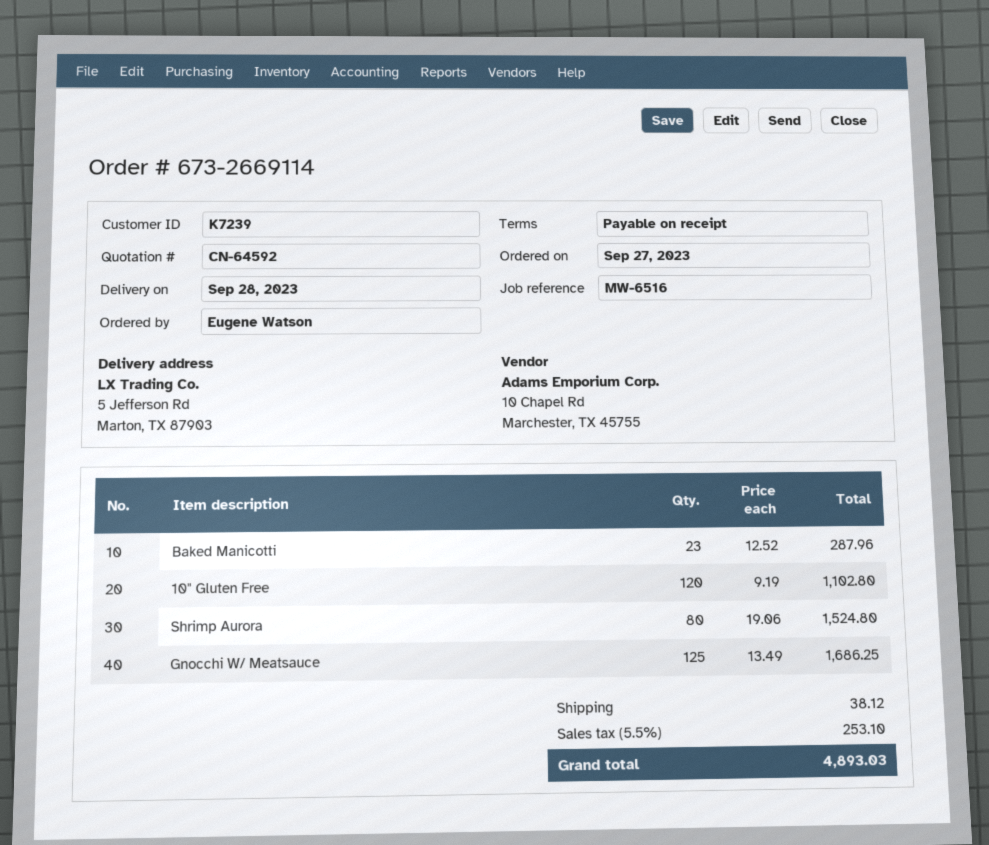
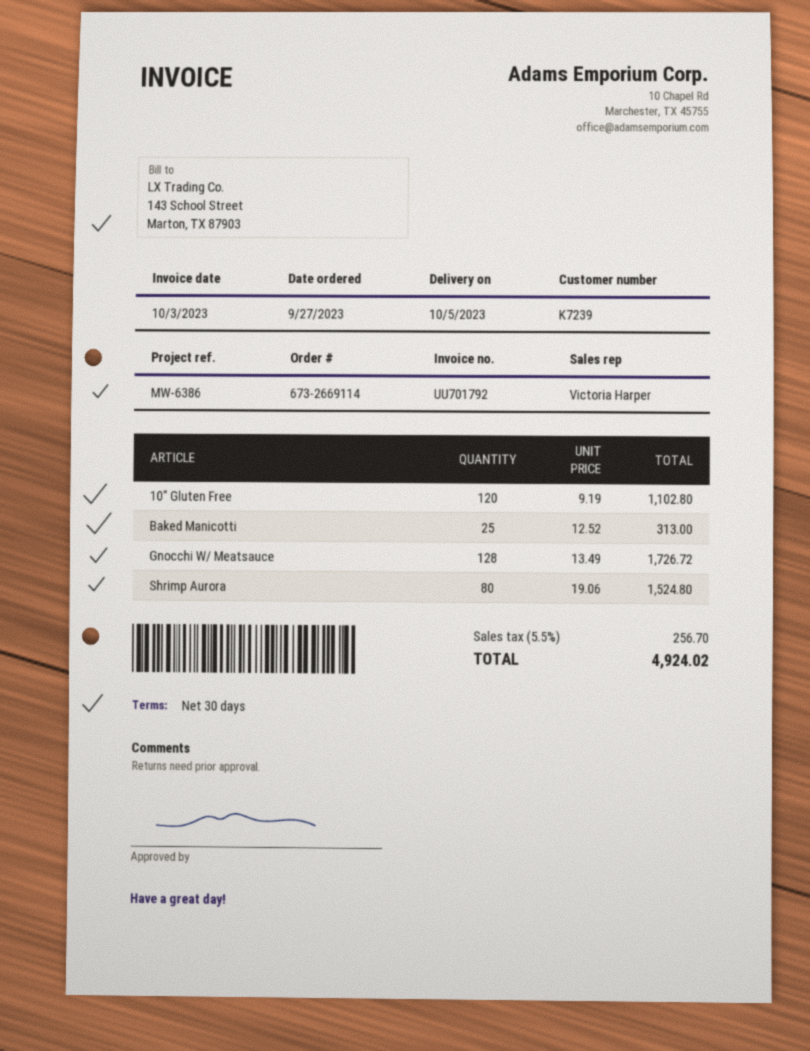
delivery date: 2023-09-28 -> 2023-10-05
payment terms: on receipt -> 30 days
reference: MW-6516 -> MW-6386
Baked Manicotti: 23 x 12.52 = 287.96 -> 25 x 12.52 = 313.00
Gnocchi W/ Meatsauce: 125 x 13.49 = 1686.25 -> 128 x 13.49 = 1726.72
shipping: 38.12 -> none
tax: 5.5% = 253.10 -> 5.5% = 256.70
total: 4893.03 -> 4924.02

